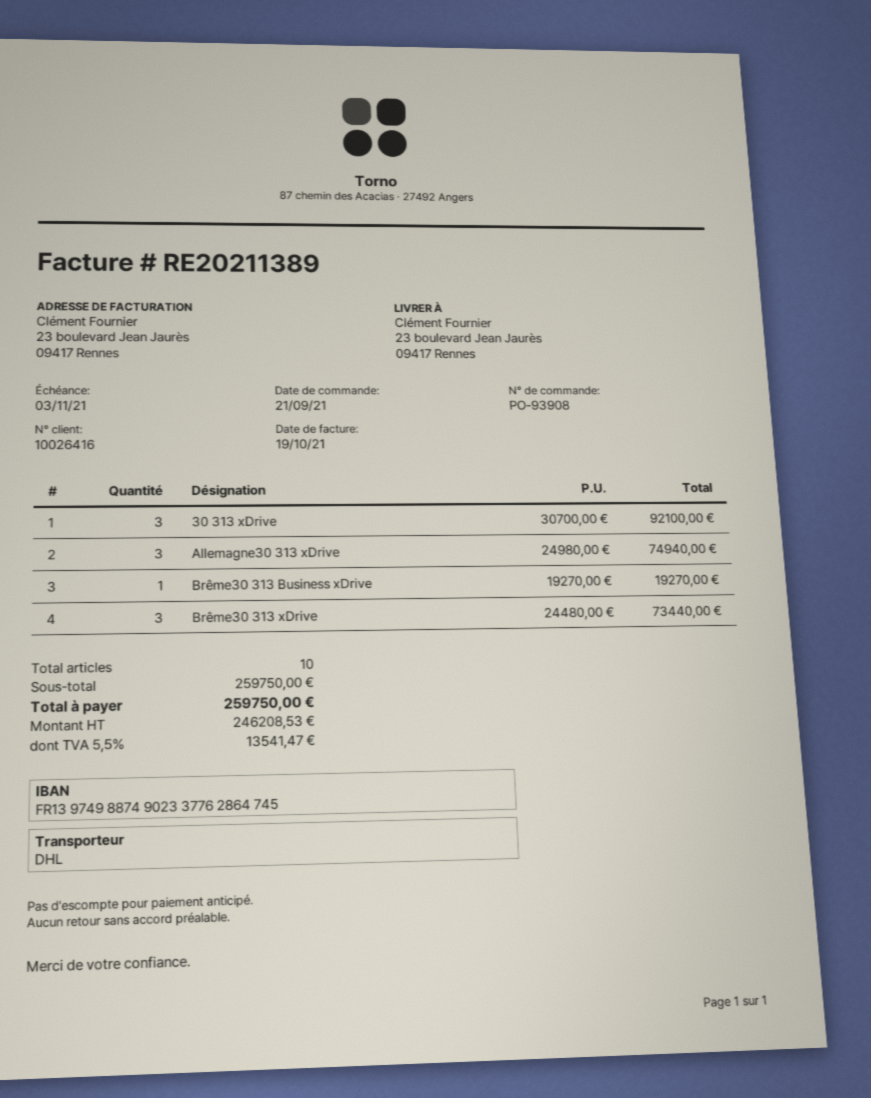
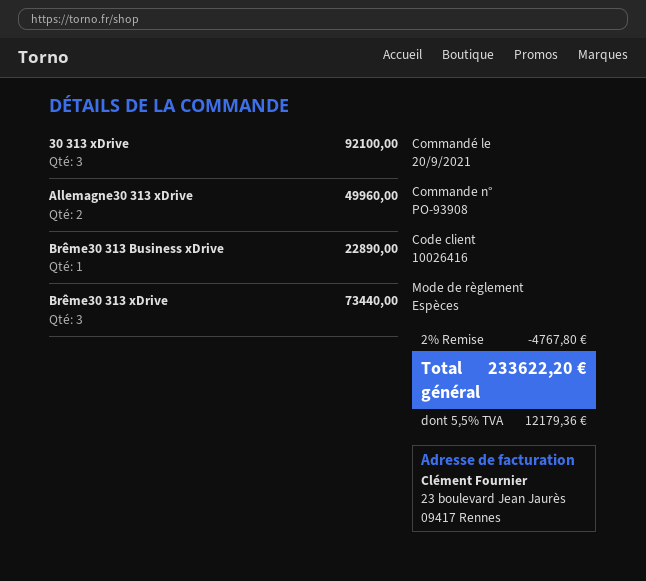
order date: 2021-09-21 -> 2021-09-20
Allemagne30 313 xDrive: 3 for 74940.00 -> 2 for 49960.00
Brême30 313 Business xDrive: 1 for 19270.00 -> 1 for 22890.00
discount: none -> 2% = 4767.80
tax: 5.5% = 13541.47 -> 5.5% = 12179.36
total: 259750.00 -> 233622.20

